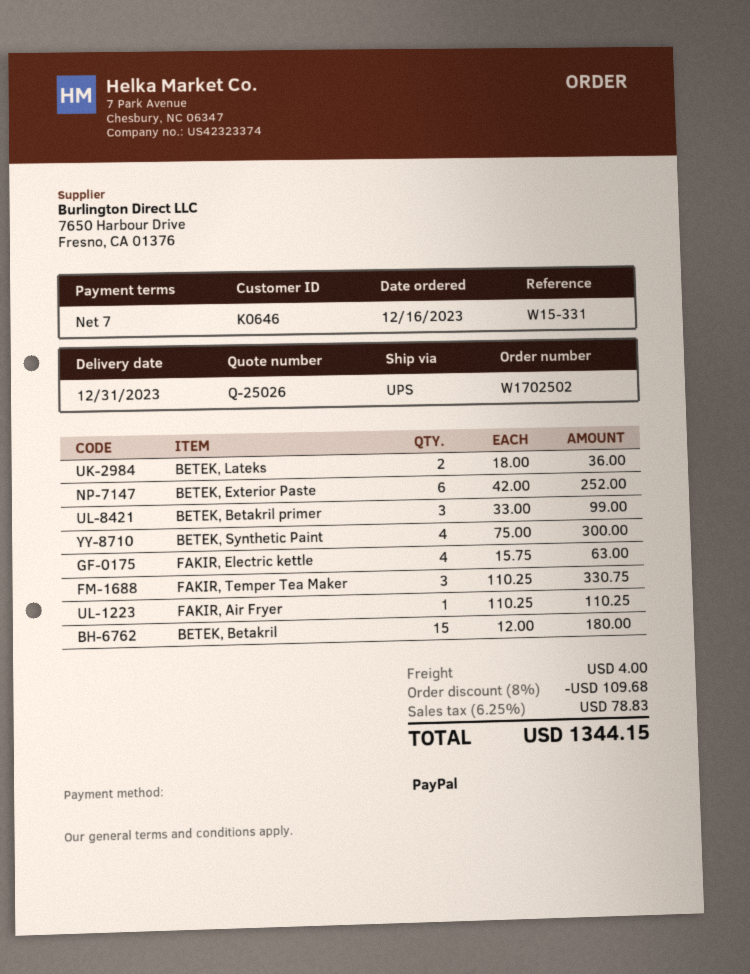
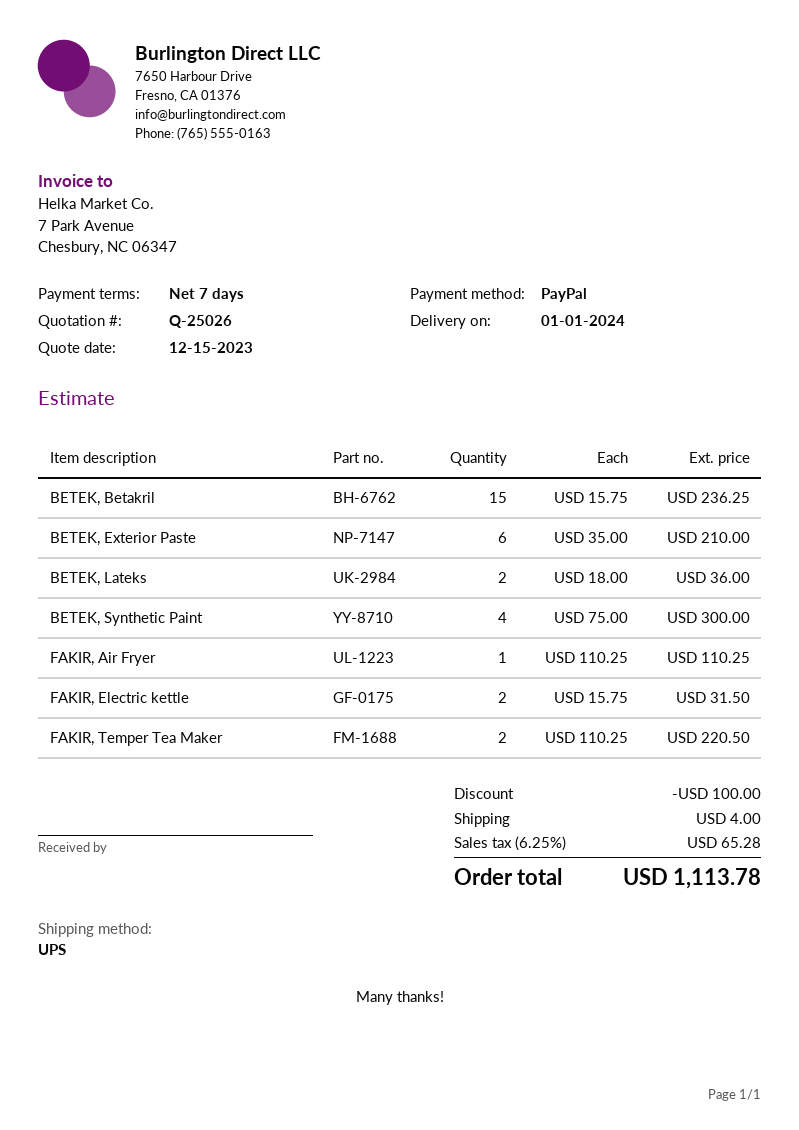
delivery date: 2023-12-31 -> 2024-01-01
BETEK, Exterior Paste: 6 x 42.00 = 252.00 -> 6 x 35.00 = 210.00
BETEK, Betakril primer: 3 x 33.00 = 99.00 -> none
FAKIR, Electric kettle: 4 x 15.75 = 63.00 -> 2 x 15.75 = 31.50
FAKIR, Temper Tea Maker: 3 x 110.25 = 330.75 -> 2 x 110.25 = 220.50
BETEK, Betakril: 15 x 12.00 = 180.00 -> 15 x 15.75 = 236.25
discount: 109.68 -> 100.00
tax: 6.25% = 78.83 -> 6.25% = 65.28
total: 1344.15 -> 1113.78

